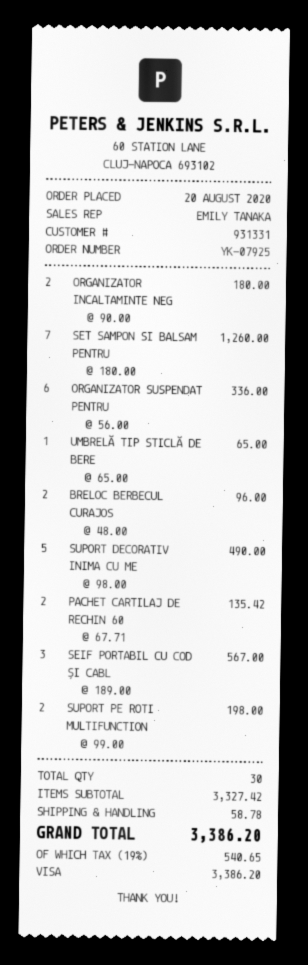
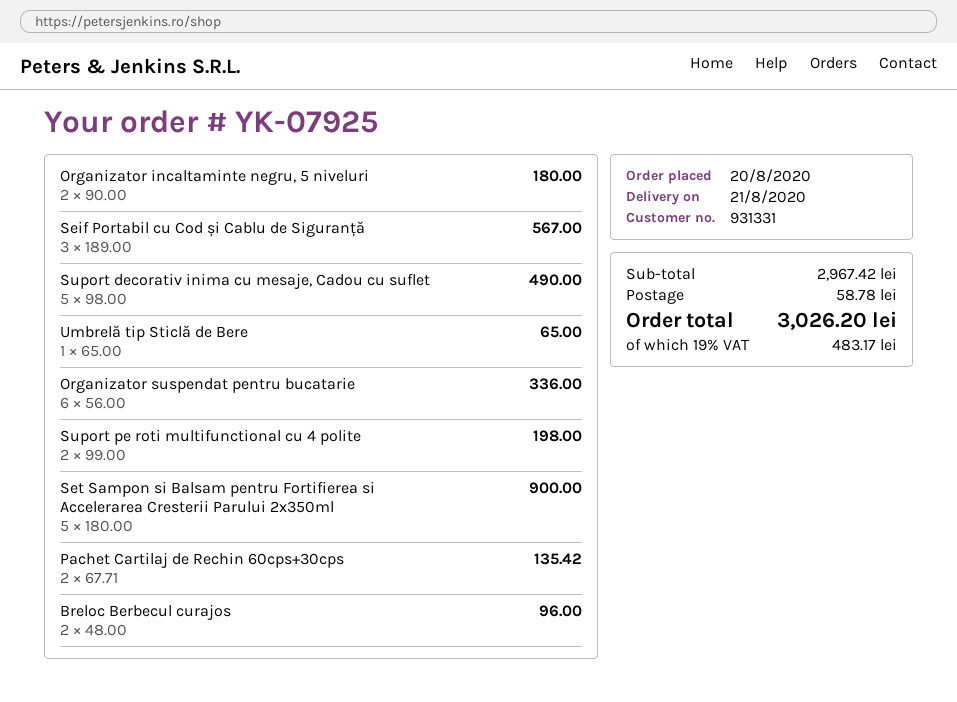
SET SAMPON SI BALSAM PENTRU: 7 x 180.00 = 1260.00 -> 5 x 180.00 = 900.00
subtotal: 3327.42 -> 2967.42
tax: 19% = 540.65 -> 19% = 483.17
total: 3386.20 -> 3026.20

